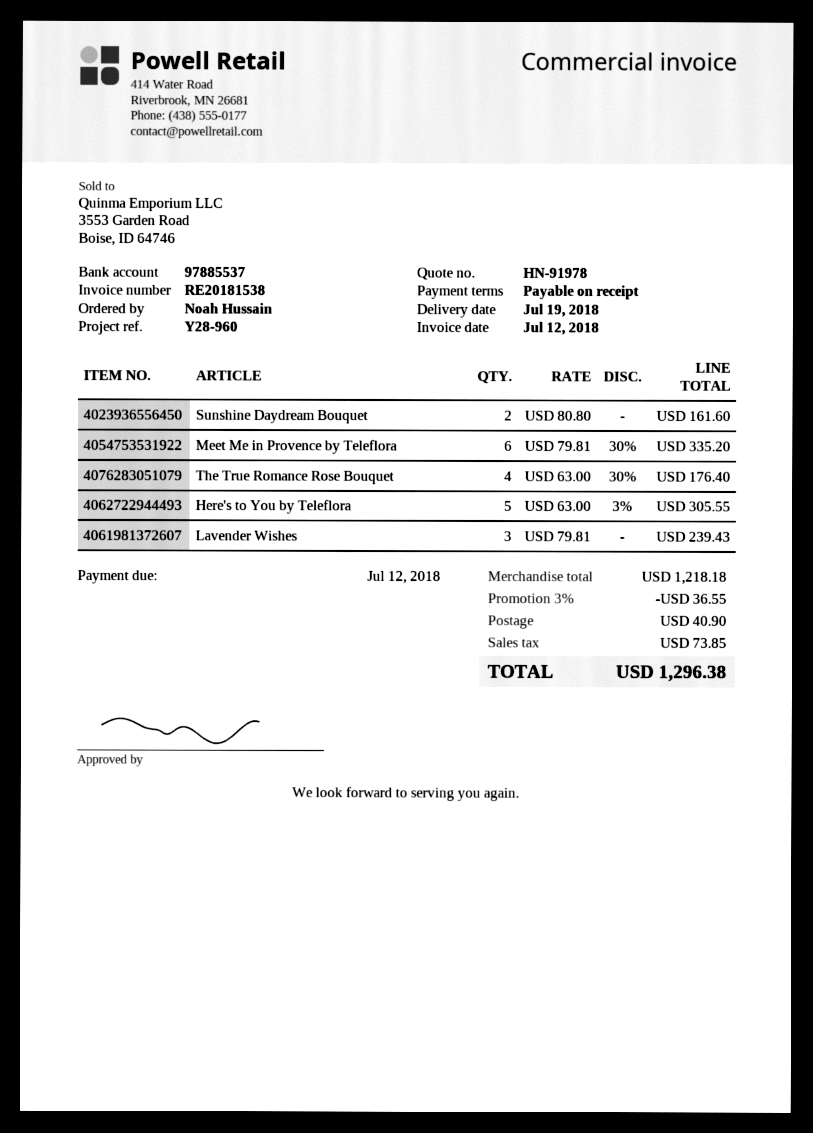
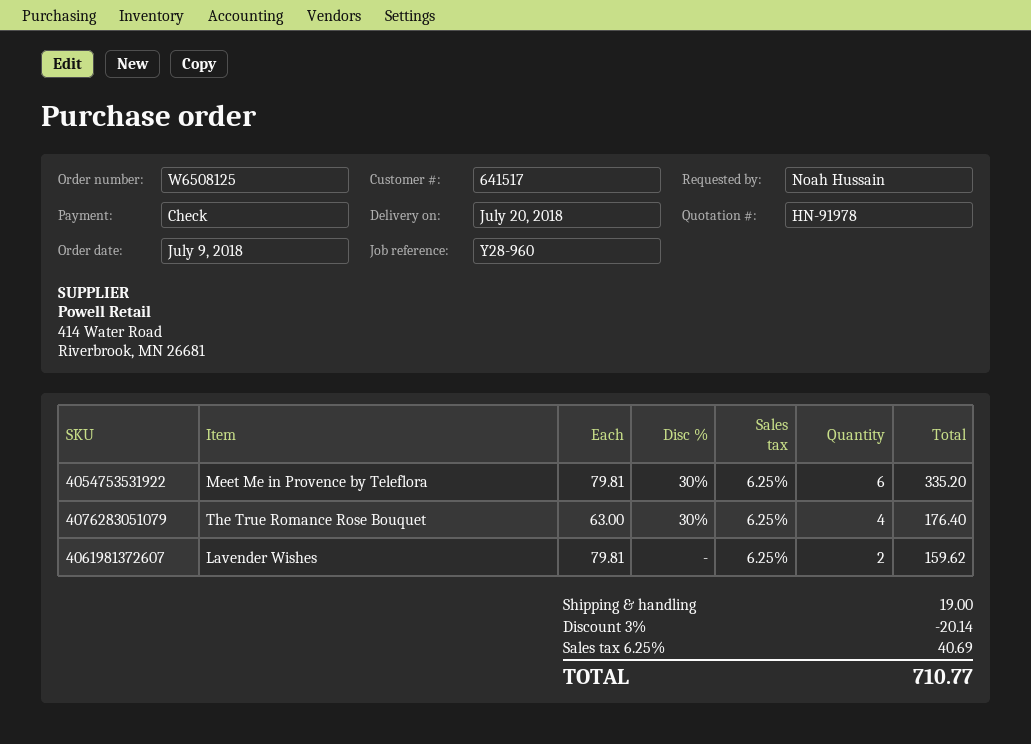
delivery date: 2018-07-19 -> 2018-07-20
Sunshine Daydream Bouquet: 2 x 80.80 = 161.60 -> none
Here's to You by Teleflora: 5 x 63.00 - 3% = 305.55 -> none
Lavender Wishes: 3 x 79.81 = 239.43 -> 2 x 79.81 = 159.62
discount: 3% = 36.55 -> 3% = 20.14
shipping: 40.90 -> 19.00
tax: 73.85 -> 40.69
total: 1296.38 -> 710.77

